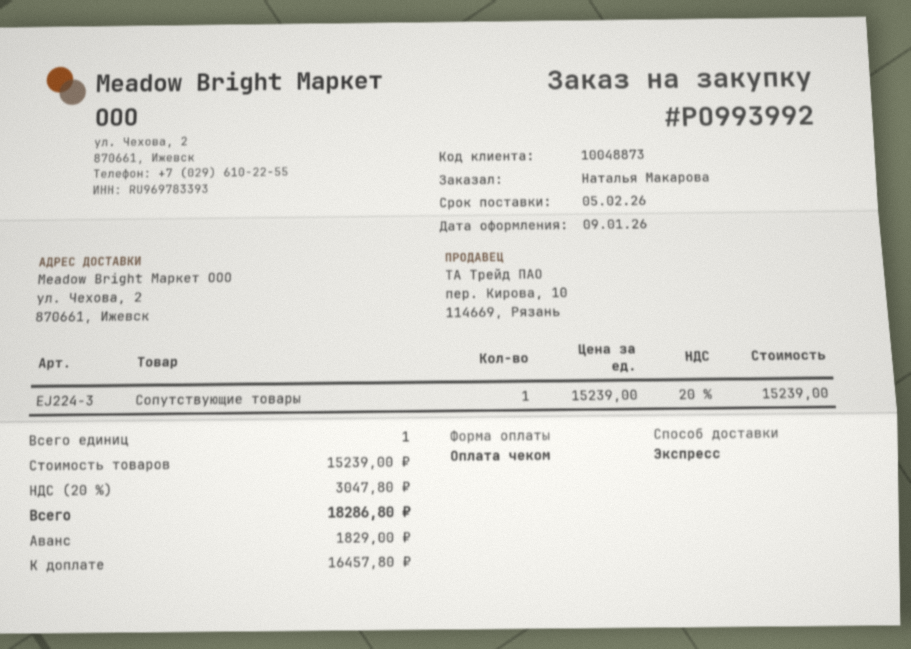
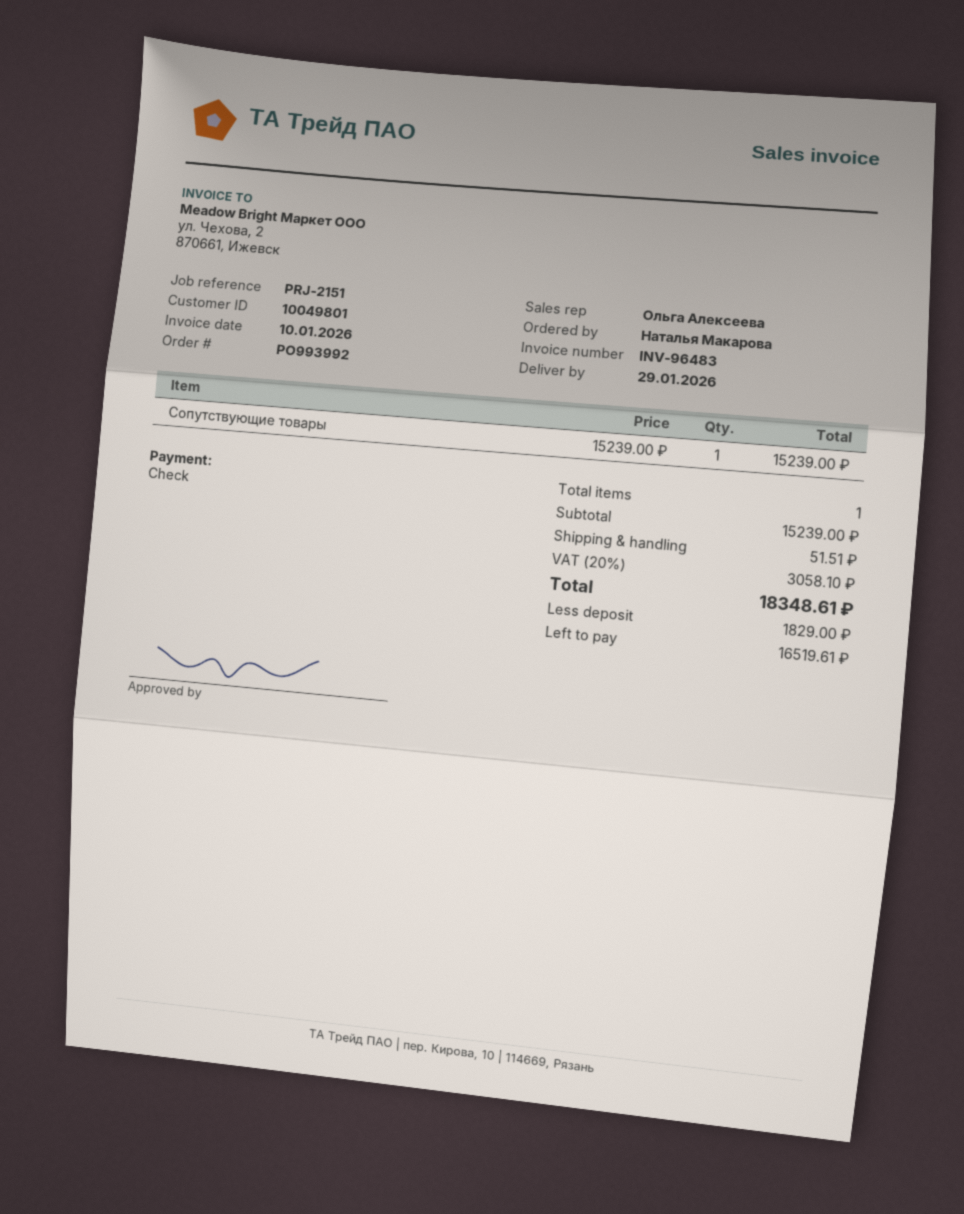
delivery date: 2026-02-05 -> 2026-01-29
customer number: 10048873 -> 10049801
shipping: none -> 51.51
tax: 20% = 3047.80 -> 20% = 3058.10
total: 18286.80 -> 18348.61
balance: 16457.80 -> 16519.61

